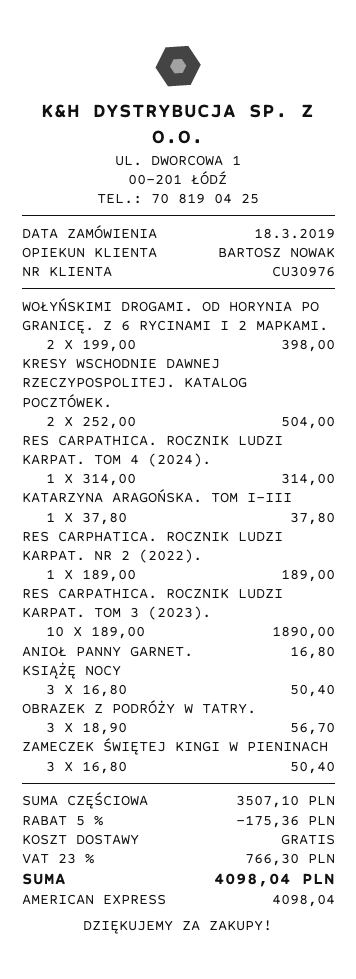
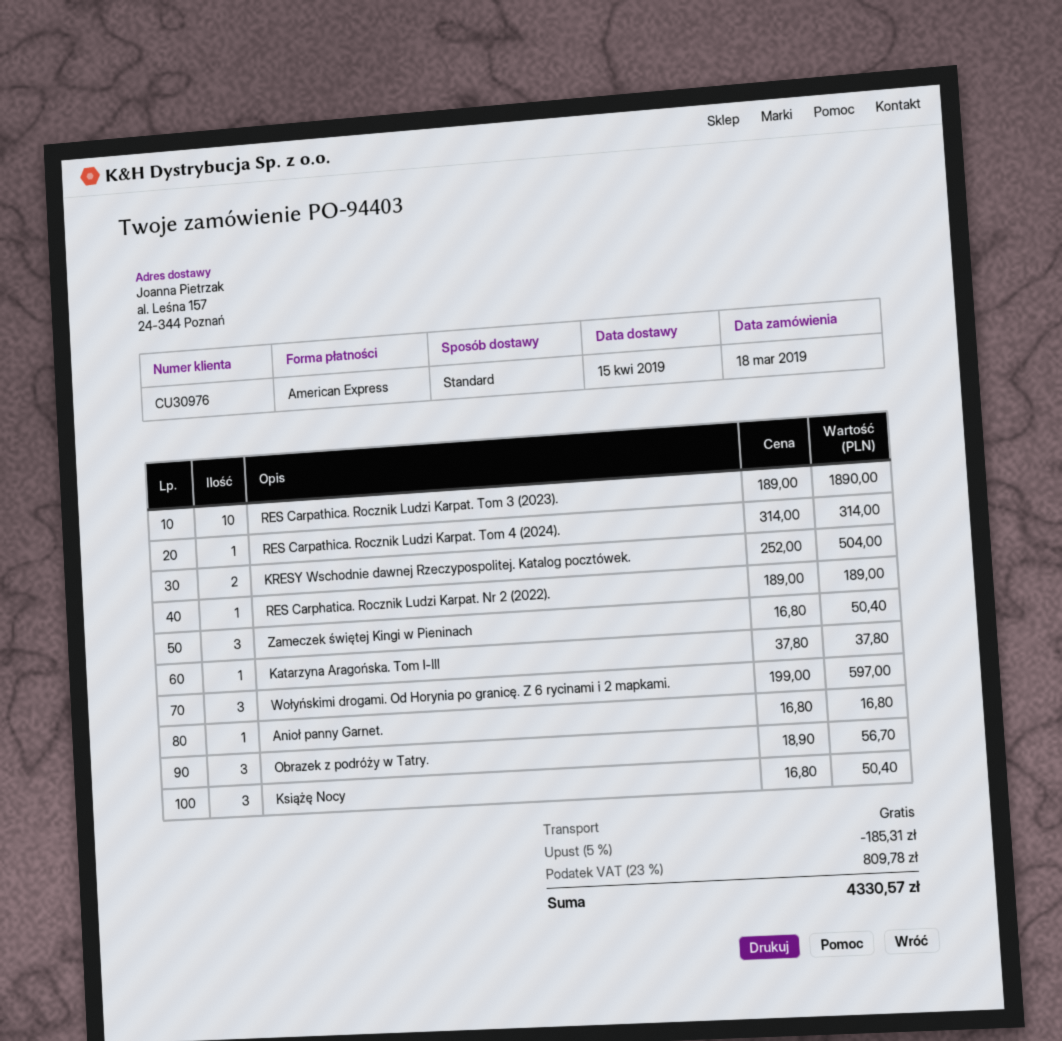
WOŁYŃSKIMI DROGAMI. OD HORYNIA PO GRANICĘ. Z 6 RYCINAMI I 2 MAPKAMI.: 2 x 199.00 = 398.00 -> 3 x 199.00 = 597.00
discount: 5% = 175.36 -> 5% = 185.31
tax: 23% = 766.30 -> 23% = 809.78
total: 4098.04 -> 4330.57

